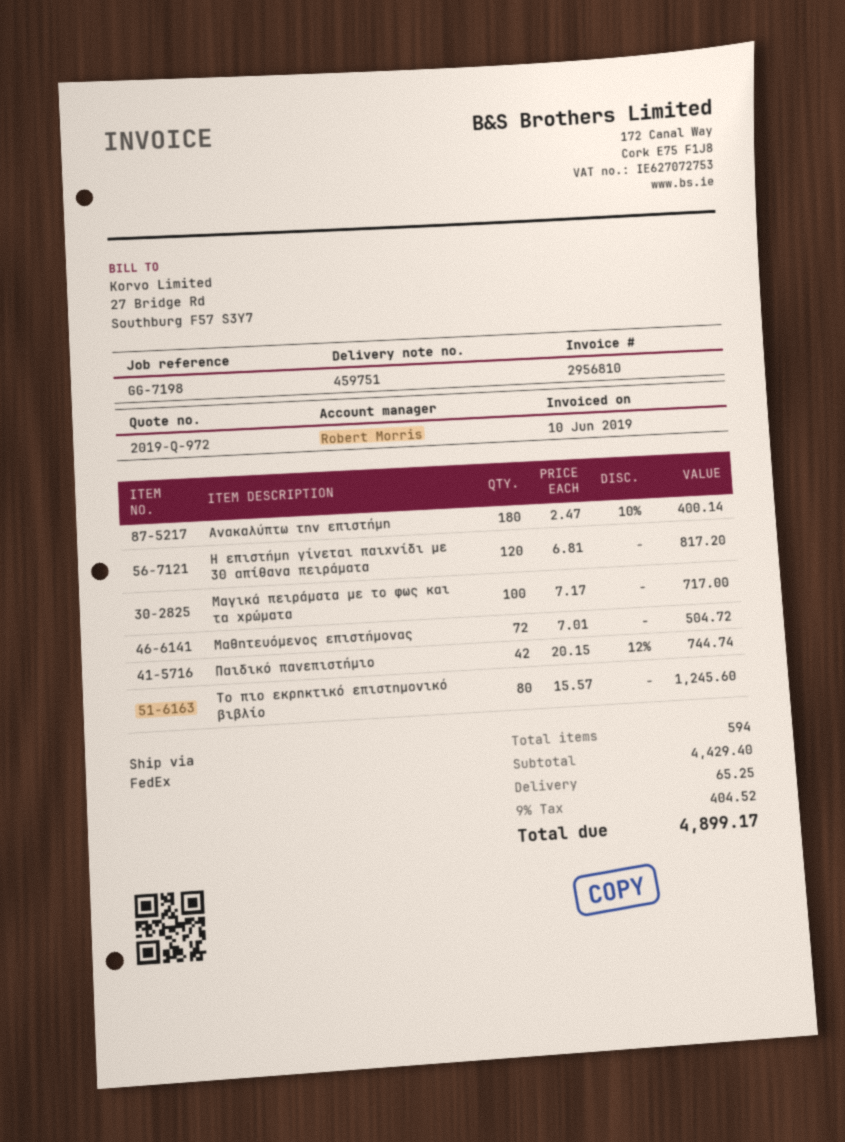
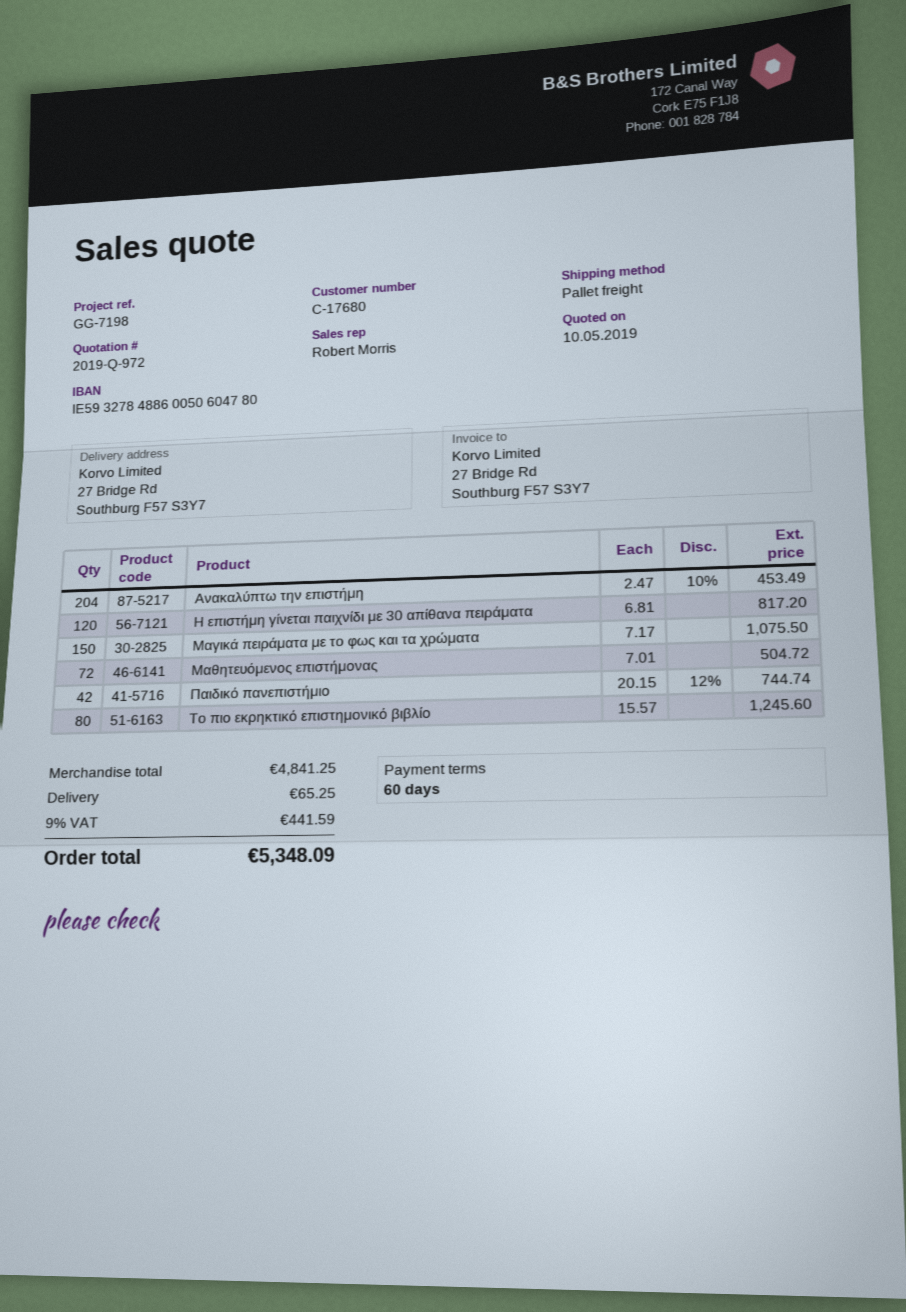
shipping method: FedEx -> pallet freight
Ανακαλύπτω την επιστήμη: 180 x 2.47 - 10% = 400.14 -> 204 x 2.47 - 10% = 453.49
Μαγικά πειράματα με το φως και τα χρώματα: 100 x 7.17 = 717.00 -> 150 x 7.17 = 1075.50
subtotal: 4429.40 -> 4841.25
tax: 9% = 404.52 -> 9% = 441.59
total: 4899.17 -> 5348.09

